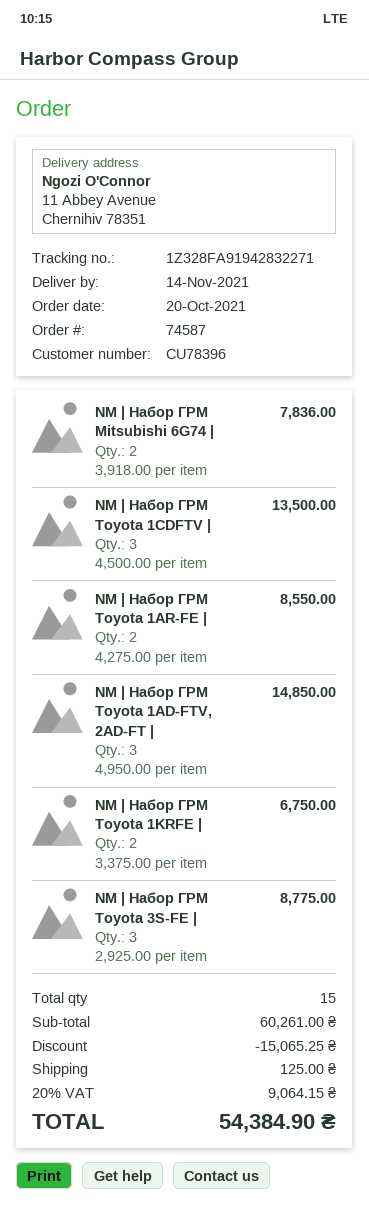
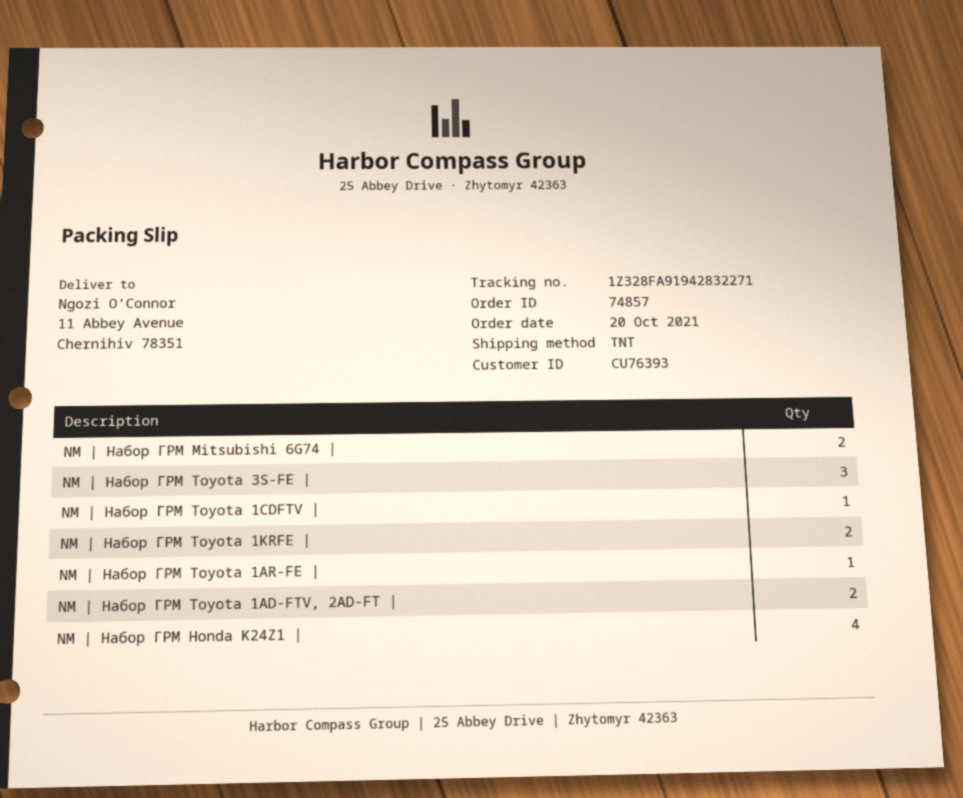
order number: 74587 -> 74857
customer number: CU78396 -> CU76393
NM | Набор ГРМ Toyota 1CDFTV |: 3 -> 1
NM | Набор ГРМ Toyota 1AR-FE |: 2 -> 1
NM | Набор ГРМ Toyota 1AD-FTV, 2AD-FT |: 3 -> 2
NM | Набор ГРМ Honda K24Z1 |: none -> 4

